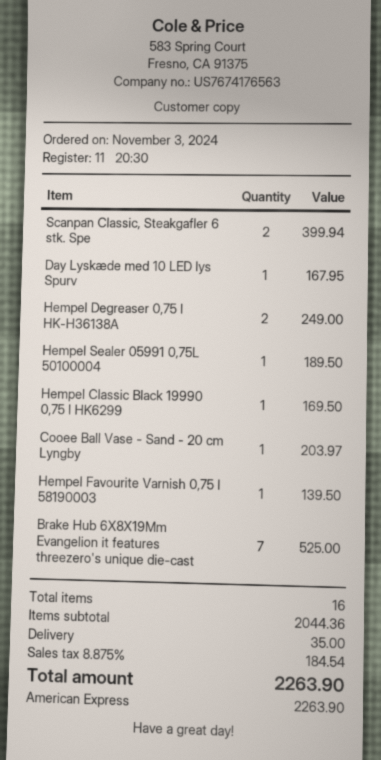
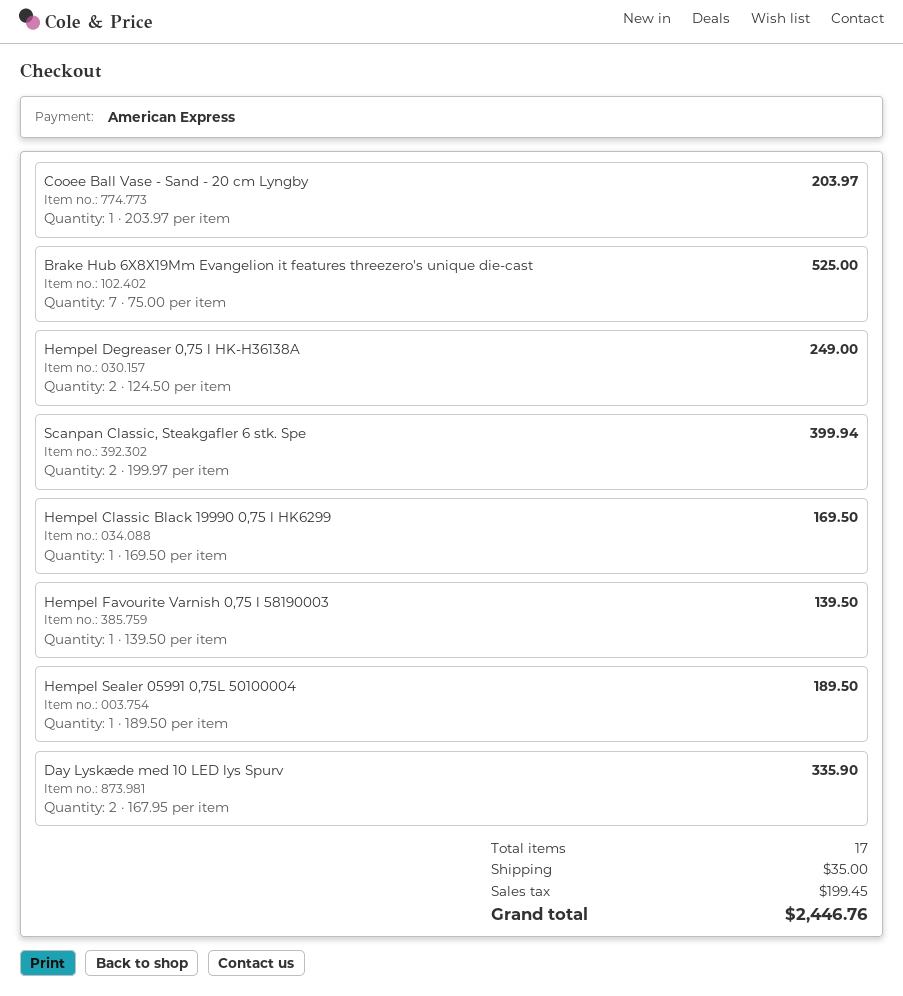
Day Lyskæde med 10 LED lys Spurv: 1 for 167.95 -> 2 for 335.90
total quantity: 16 -> 17
tax: 184.54 -> 199.45
total: 2263.90 -> 2446.76

